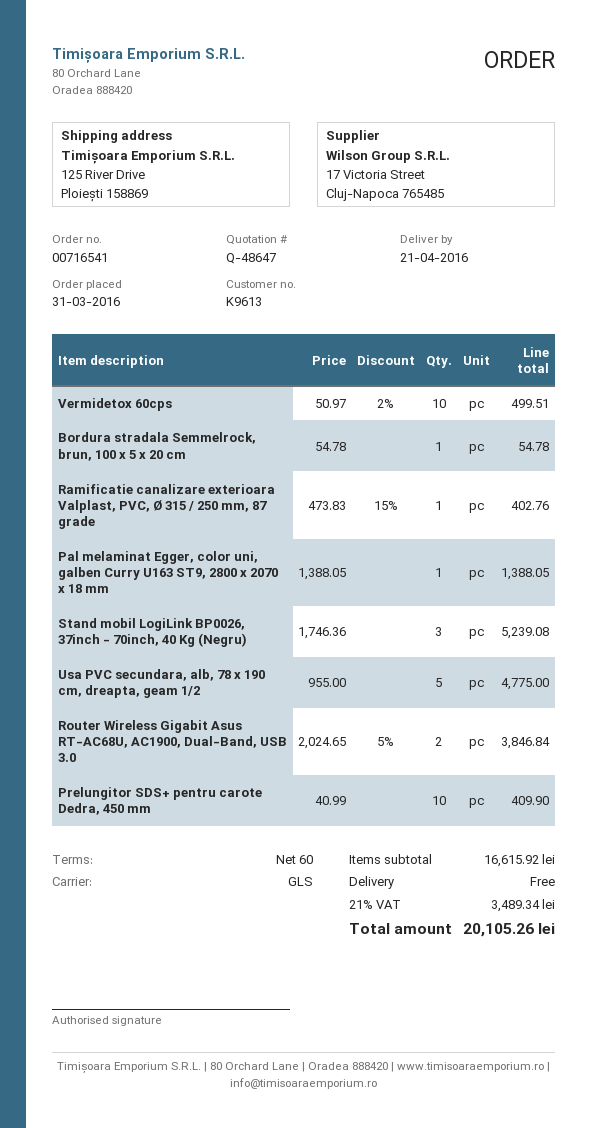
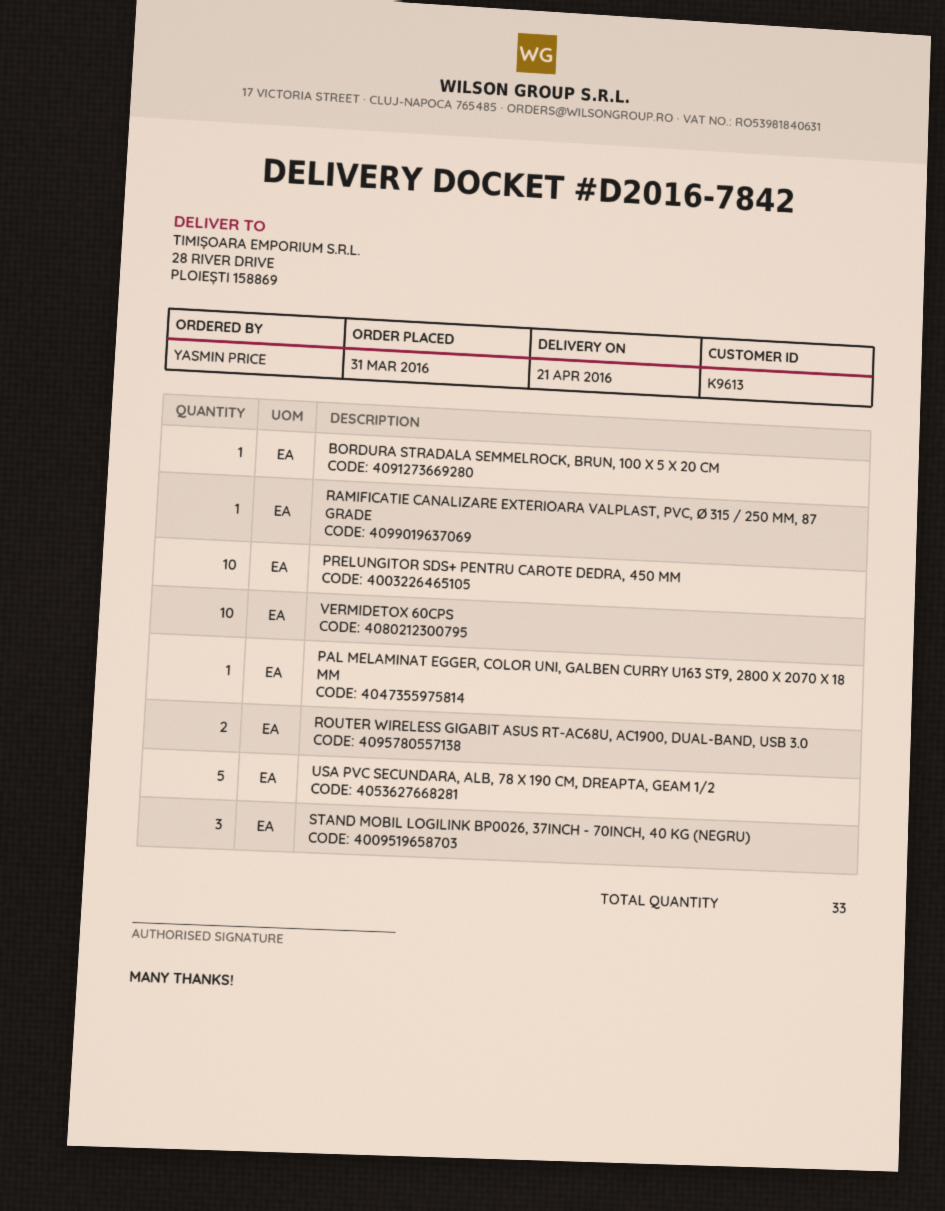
ship to: 125 River Drive, Ploiești 158869 -> 28 RIVER DRIVE, PLOIEȘTI 158869

